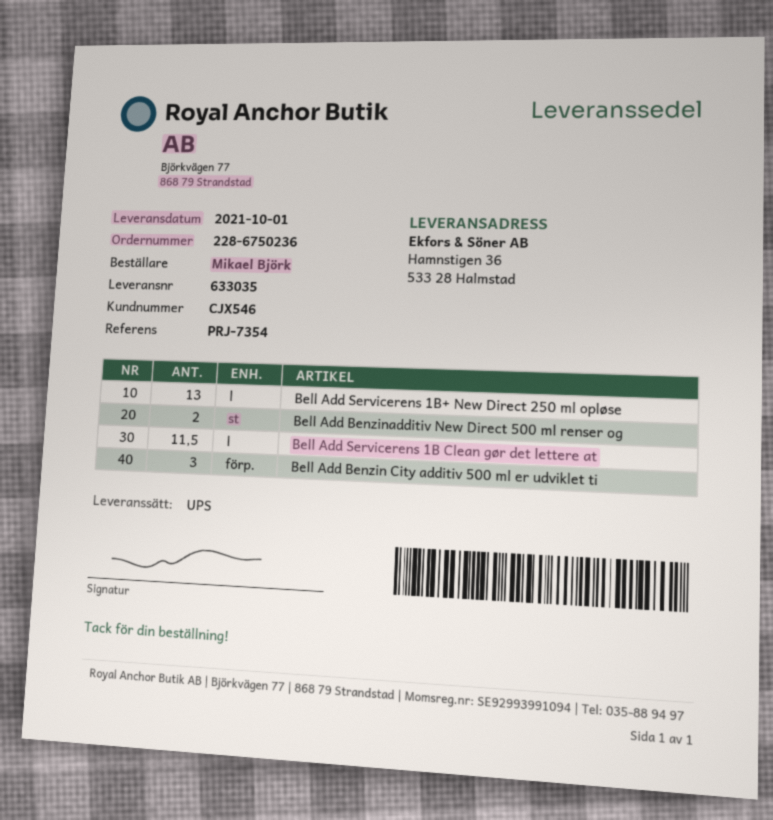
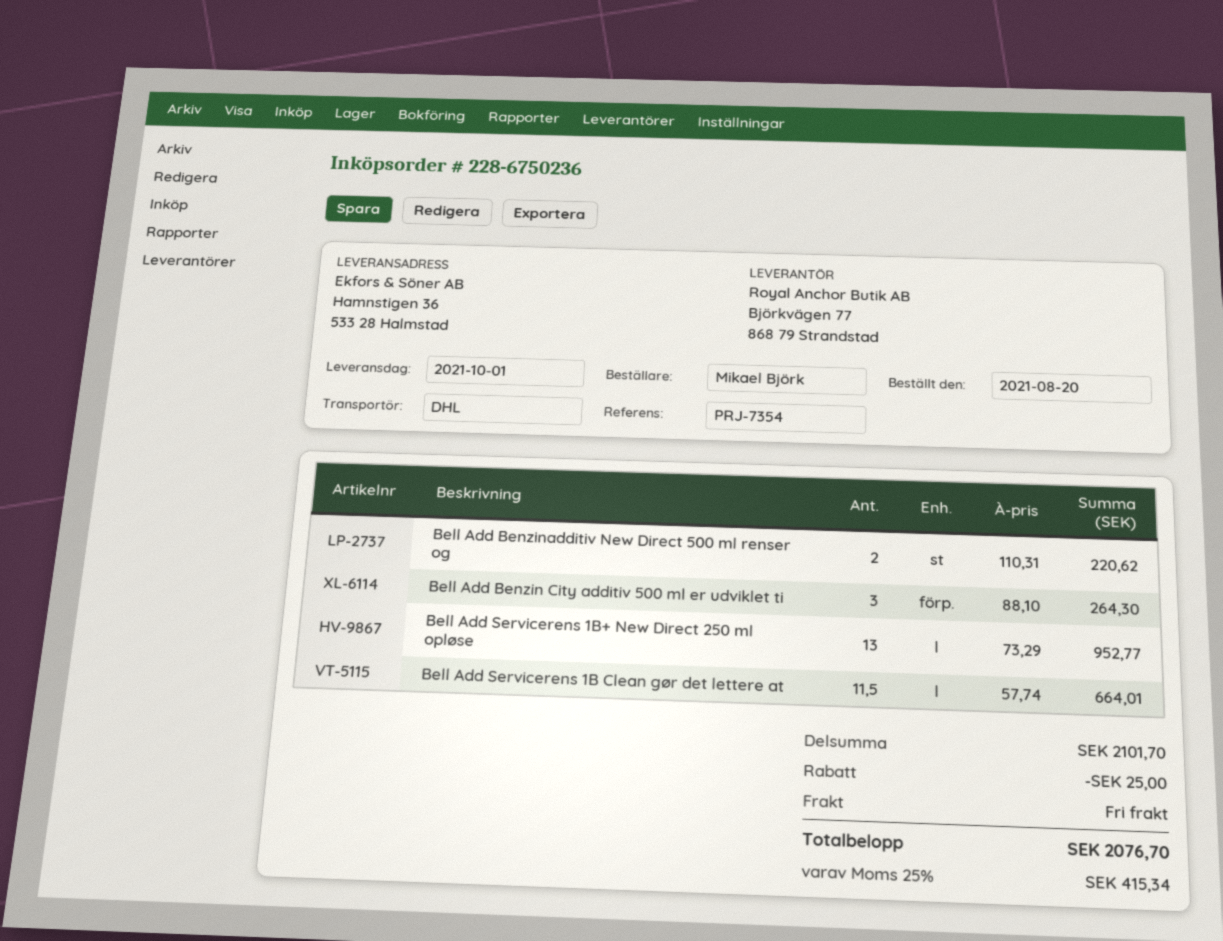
shipping method: UPS -> DHL

